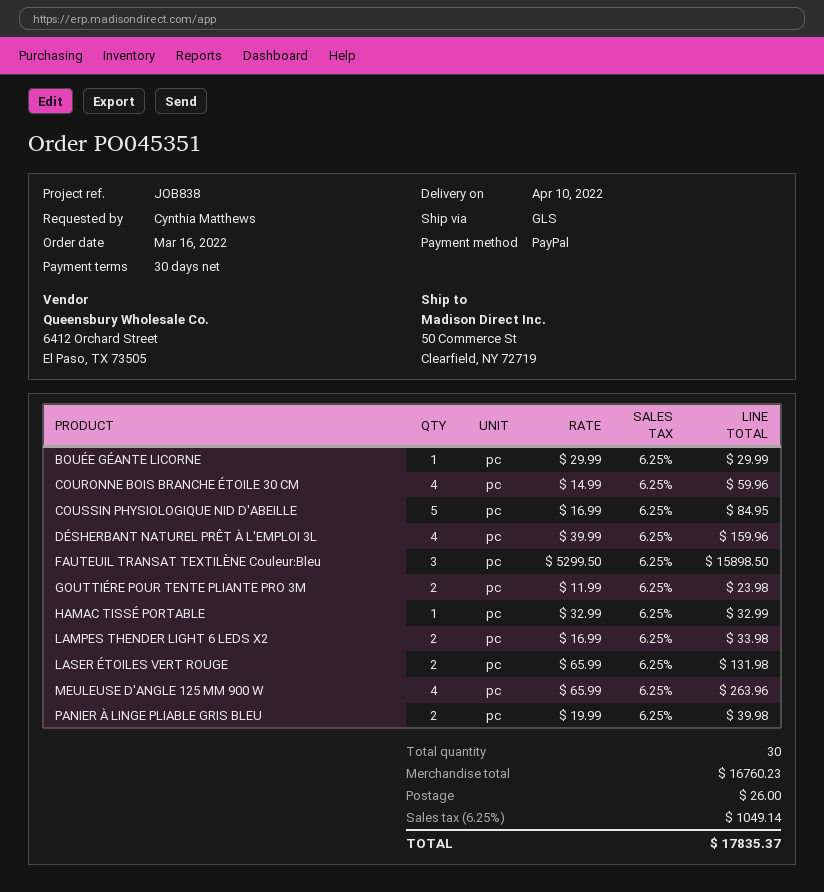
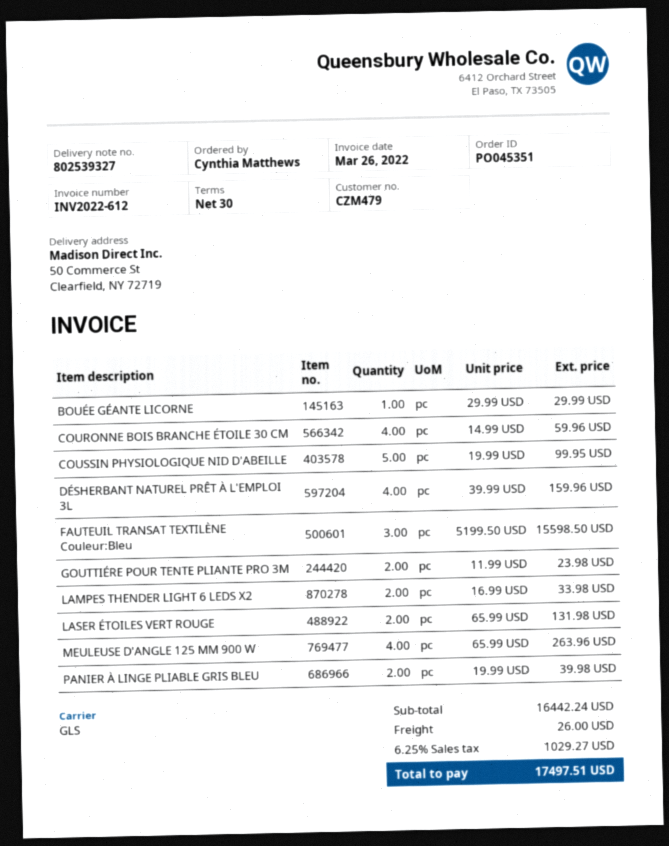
COUSSIN PHYSIOLOGIQUE NID D'ABEILLE: 5 x 16.99 = 84.95 -> 5 x 19.99 = 99.95
FAUTEUIL TRANSAT TEXTILÈNE Couleur:Bleu: 3 x 5299.50 = 15898.50 -> 3 x 5199.50 = 15598.50
HAMAC TISSÉ PORTABLE: 1 x 32.99 = 32.99 -> none
subtotal: 16760.23 -> 16442.24
tax: 6.25% = 1049.14 -> 6.25% = 1029.27
total: 17835.37 -> 17497.51

